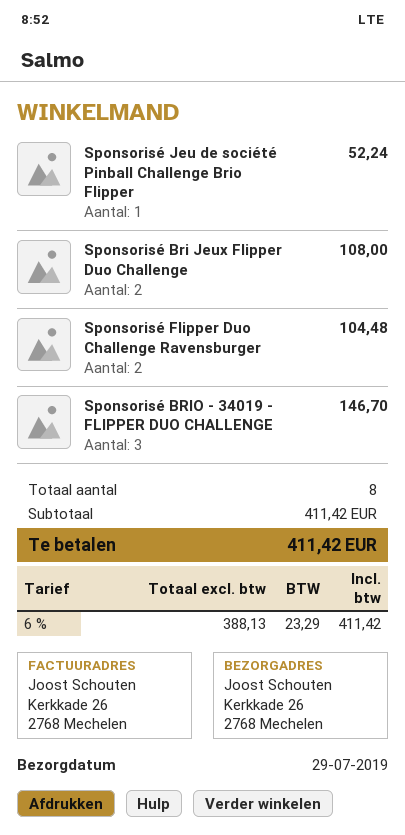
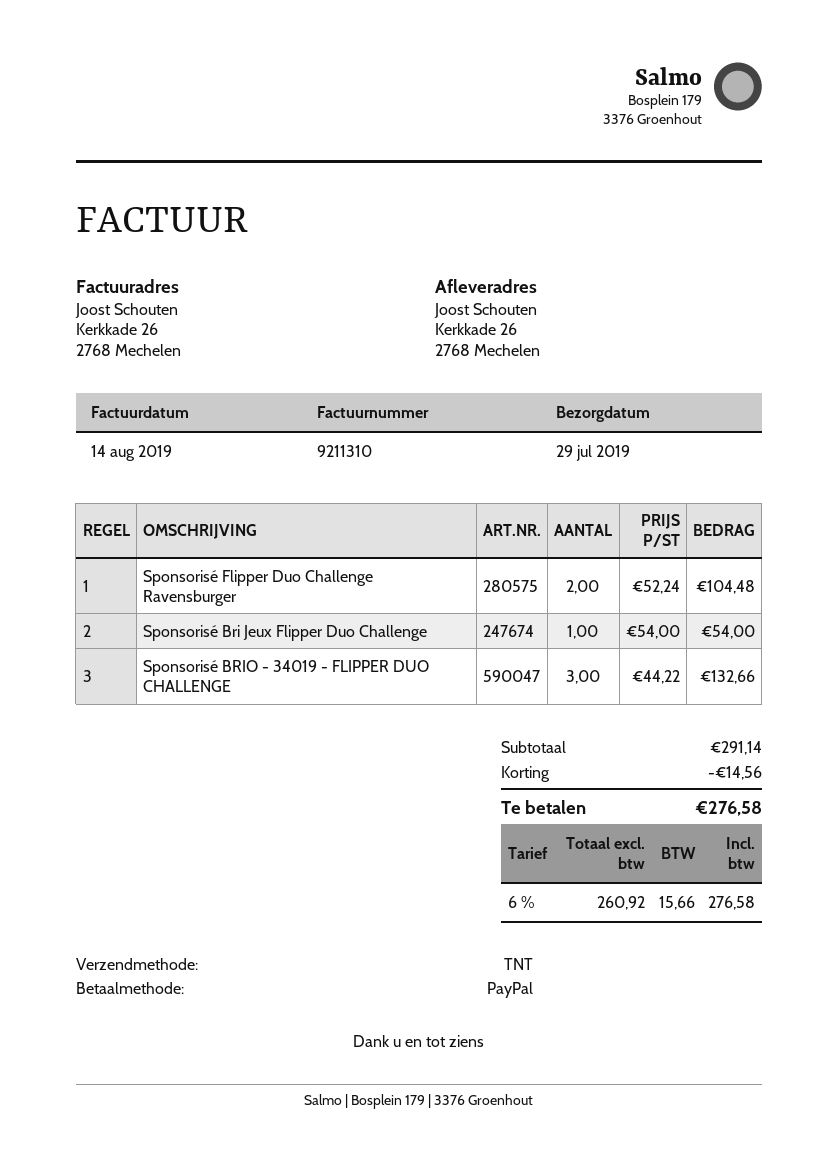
Sponsorisé Jeu de société Pinball Challenge Brio Flipper: 1 for 52.24 -> none
Sponsorisé Bri Jeux Flipper Duo Challenge: 2 for 108.00 -> 1 for 54.00
Sponsorisé BRIO - 34019 - FLIPPER DUO CHALLENGE: 3 for 146.70 -> 3 for 132.66
subtotal: 411.42 -> 291.14
discount: none -> 14.56
net: 388.13 -> 260.92
tax: 6% = 23.29 -> 6% = 15.66
total: 411.42 -> 276.58

